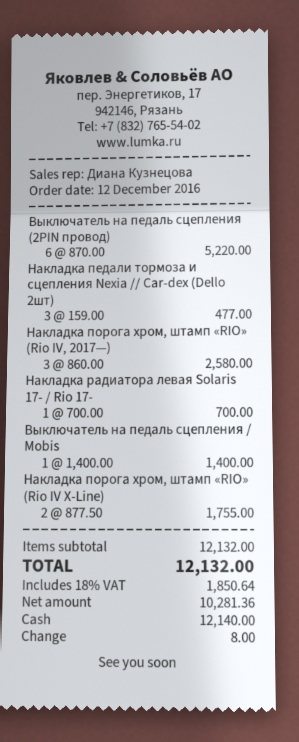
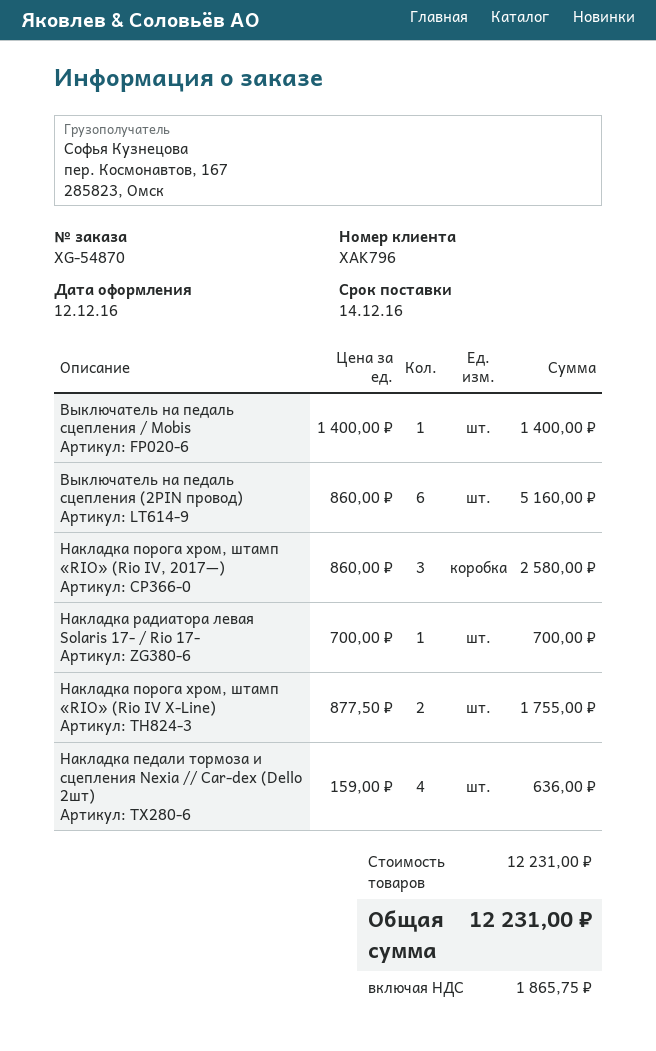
Выключатель на педаль сцепления (2PIN провод): 6 x 870.00 = 5220.00 -> 6 x 860.00 = 5160.00
Накладка педали тормоза и сцепления Nexia // Car-dex (Dello 2шт): 3 x 159.00 = 477.00 -> 4 x 159.00 = 636.00
subtotal: 12132.00 -> 12231.00
tax: 1850.64 -> 1865.75
total: 12132.00 -> 12231.00

